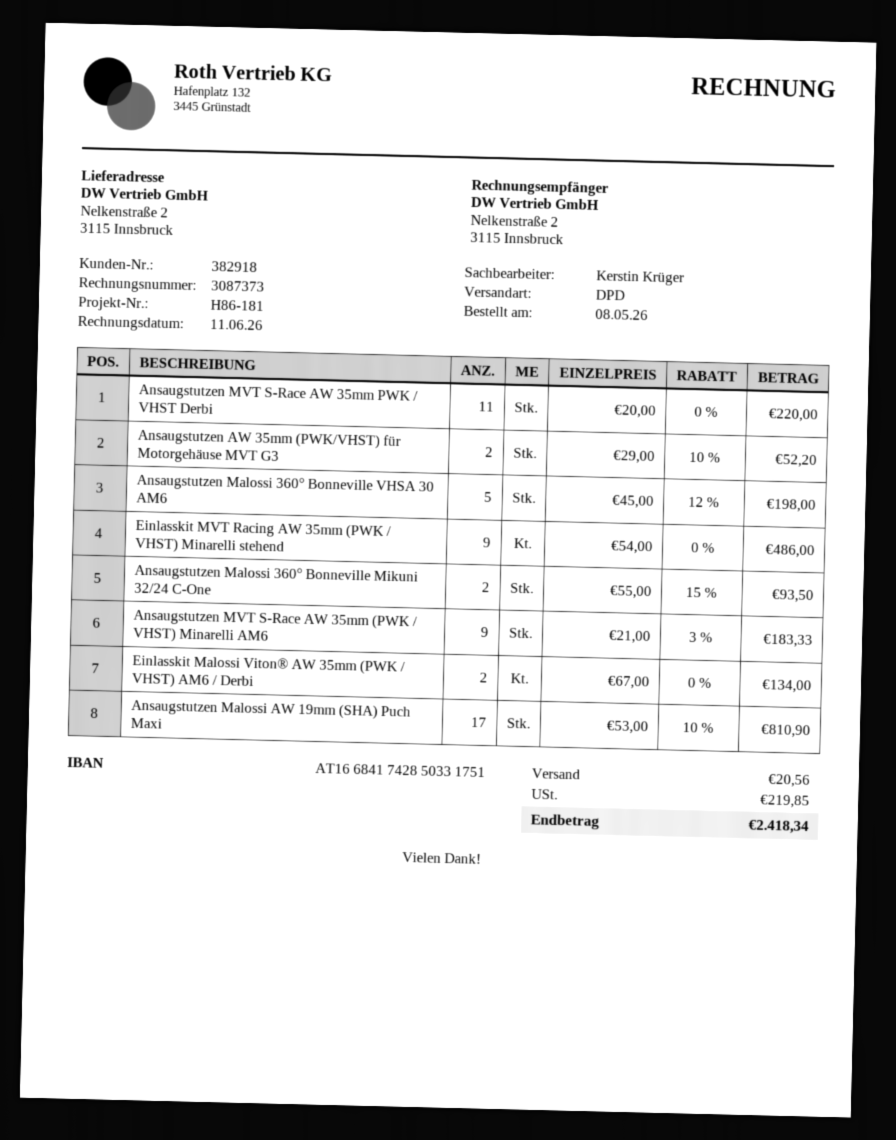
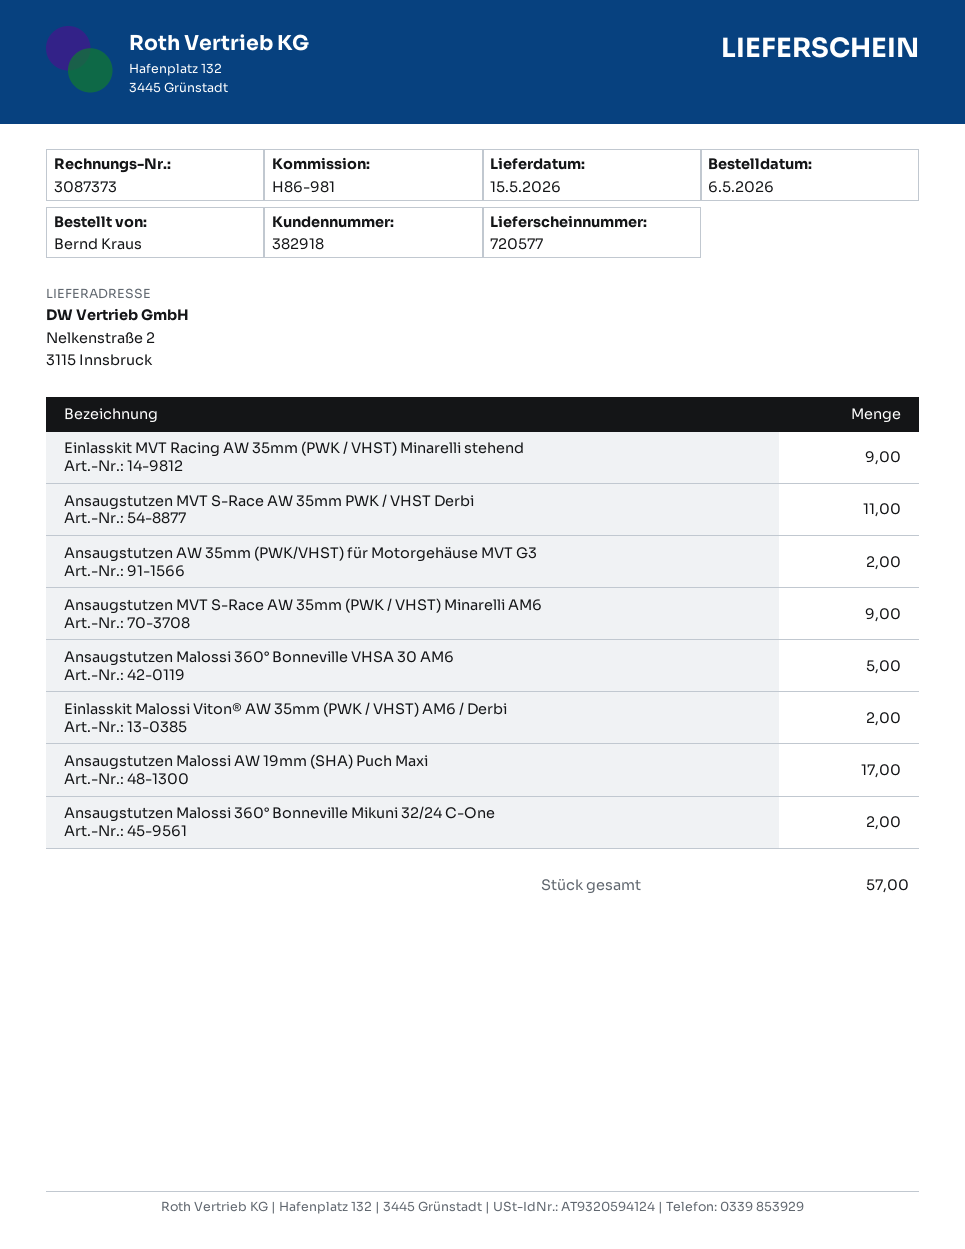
order date: 2026-05-08 -> 2026-05-06
reference: H86-181 -> H86-981

